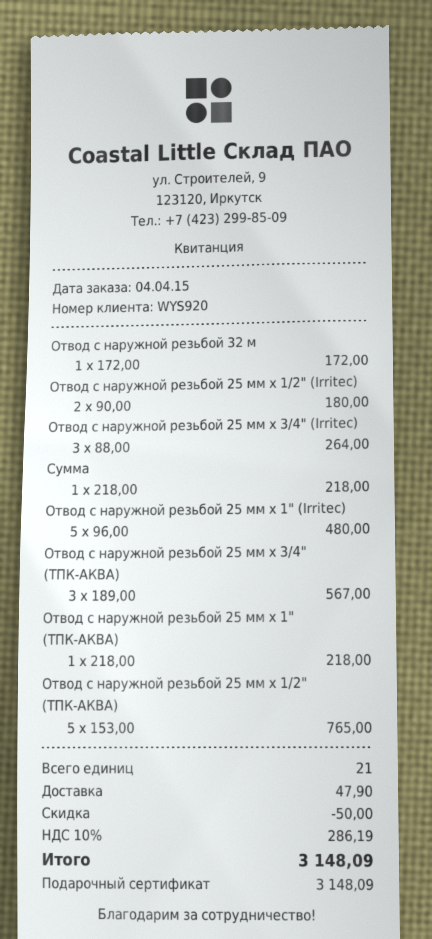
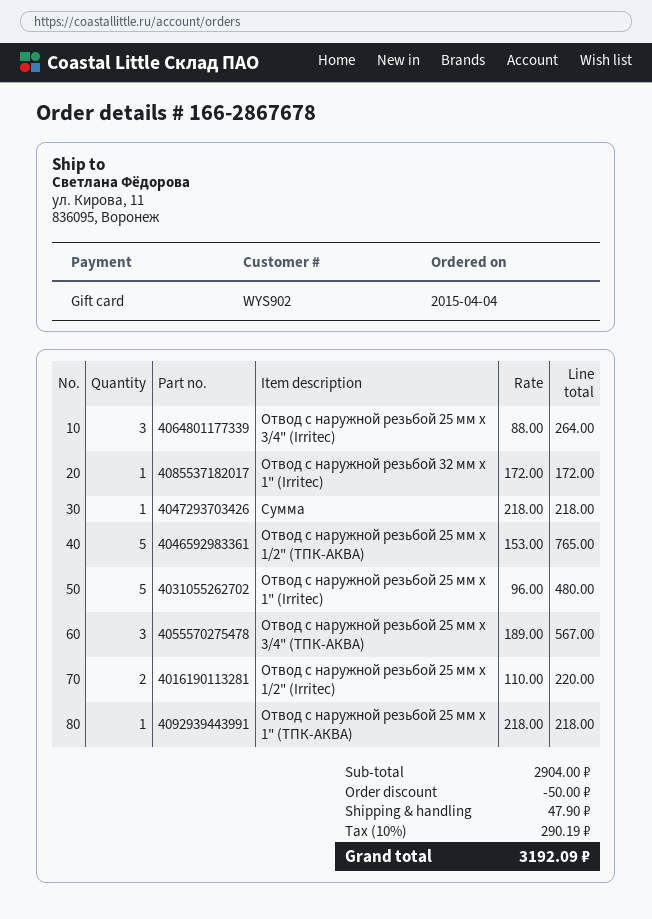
customer number: WYS920 -> WYS902
Отвод с наружной резьбой 25 мм х 1/2" (Irritec): 2 x 90.00 = 180.00 -> 2 x 110.00 = 220.00
tax: 10% = 286.19 -> 10% = 290.19
total: 3148.09 -> 3192.09

